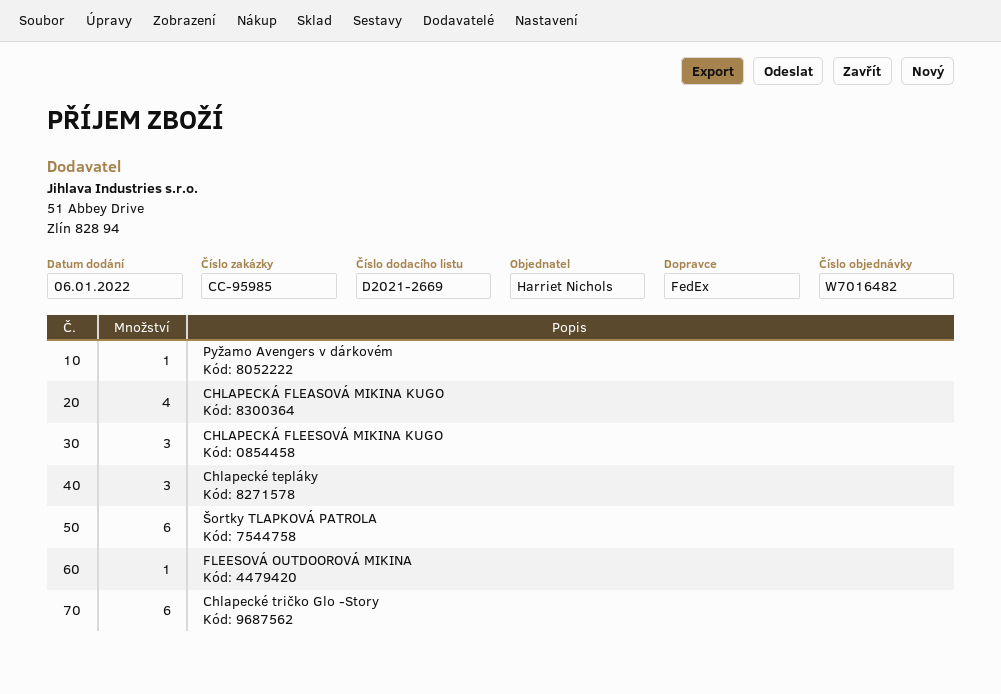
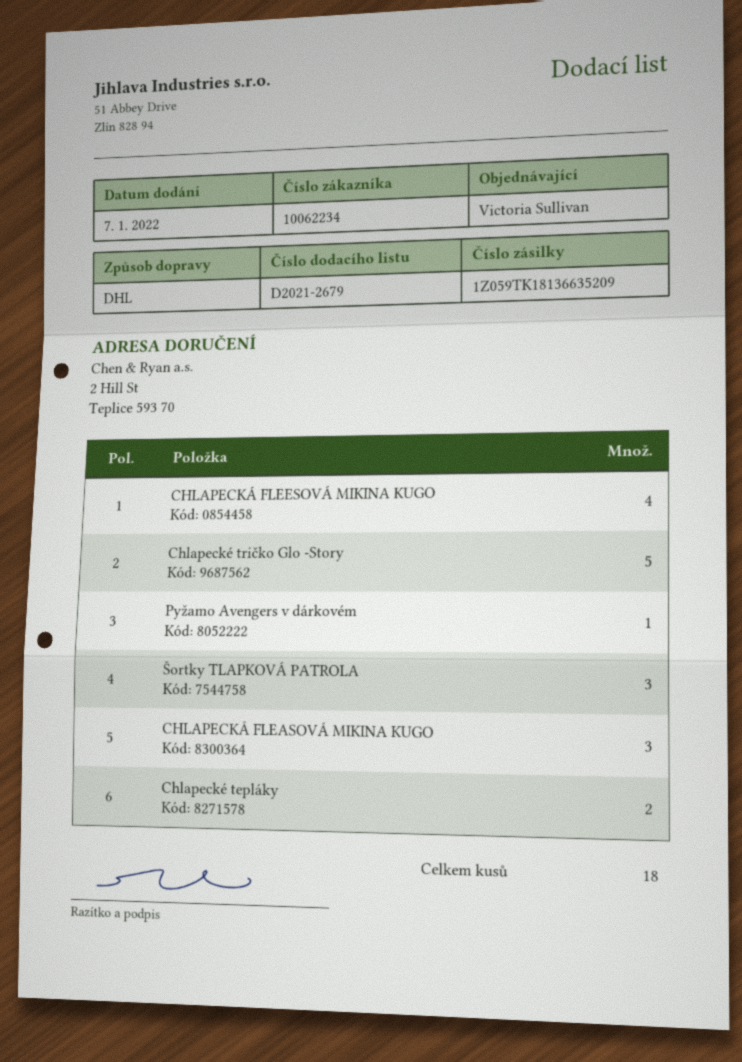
delivery note number: D2021-2669 -> D2021-2679
delivery date: 2022-01-06 -> 2022-01-07
ordered by: Harriet Nichols -> Victoria Sullivan
shipping method: FedEx -> DHL
CHLAPECKÁ FLEASOVÁ MIKINA KUGO: 4 -> 3
CHLAPECKÁ FLEESOVÁ MIKINA KUGO: 3 -> 4
Chlapecké tepláky: 3 -> 2
Šortky TLAPKOVÁ PATROLA: 6 -> 3
FLEESOVÁ OUTDOOROVÁ MIKINA: 1 -> none
Chlapecké tričko Glo -Story: 6 -> 5

